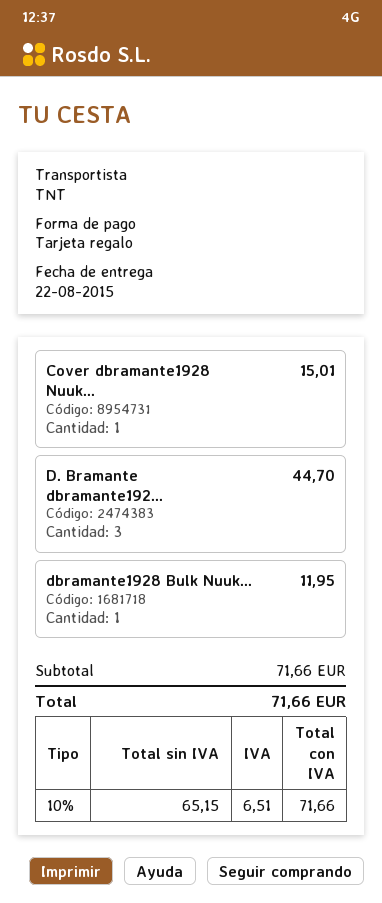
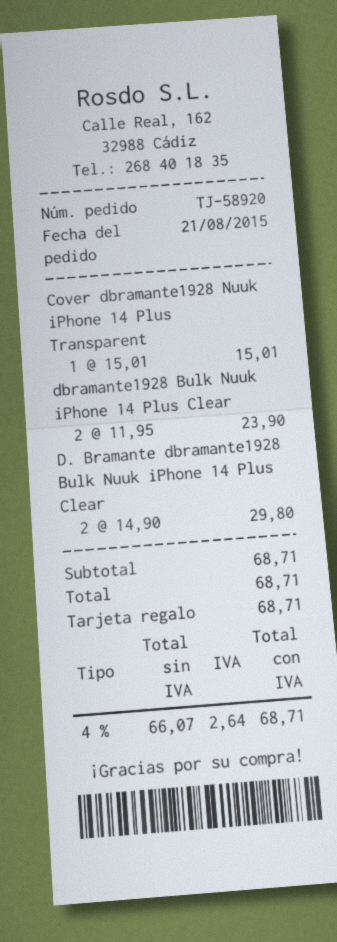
D. Bramante dbramante192...: 3 for 44.70 -> 2 for 29.80
dbramante1928 Bulk Nuuk...: 1 for 11.95 -> 2 for 23.90
subtotal: 71.66 -> 68.71
net: 65.15 -> 66.07
tax: 10% = 6.51 -> 4% = 2.64
total: 71.66 -> 68.71

